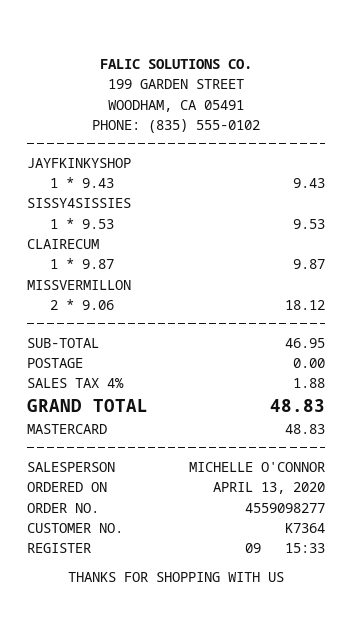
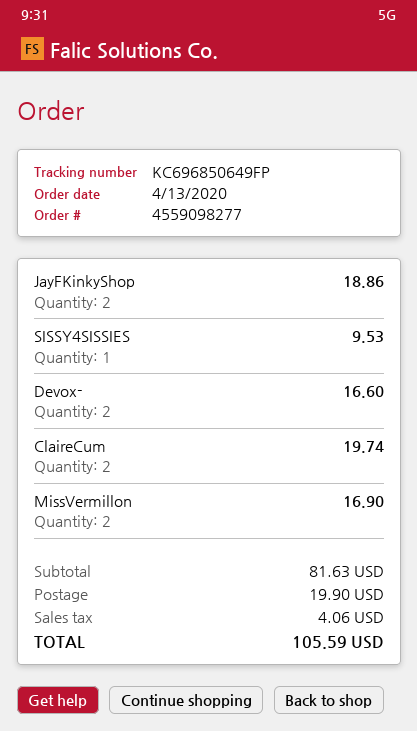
JAYFKINKYSHOP: 1 for 9.43 -> 2 for 18.86
CLAIRECUM: 1 for 9.87 -> 2 for 19.74
MISSVERMILLON: 2 for 18.12 -> 2 for 16.90
Devox-: none -> 2 for 16.60
subtotal: 46.95 -> 81.63
shipping: 0.00 -> 19.90
tax: 1.88 -> 4.06
total: 48.83 -> 105.59

